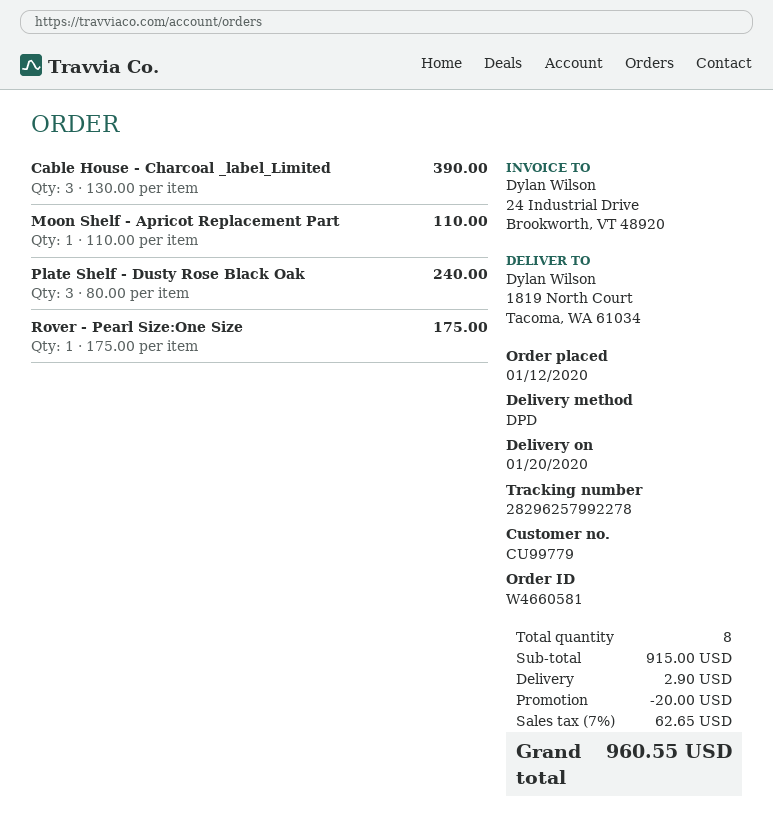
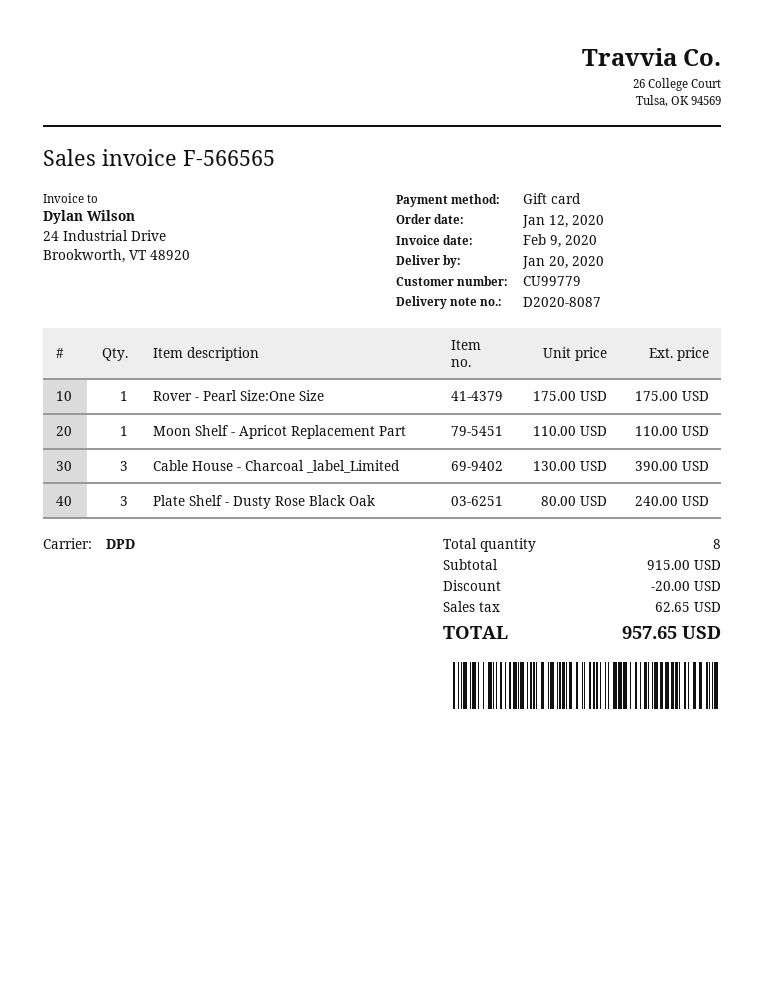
shipping: 2.90 -> none
total: 960.55 -> 957.65

